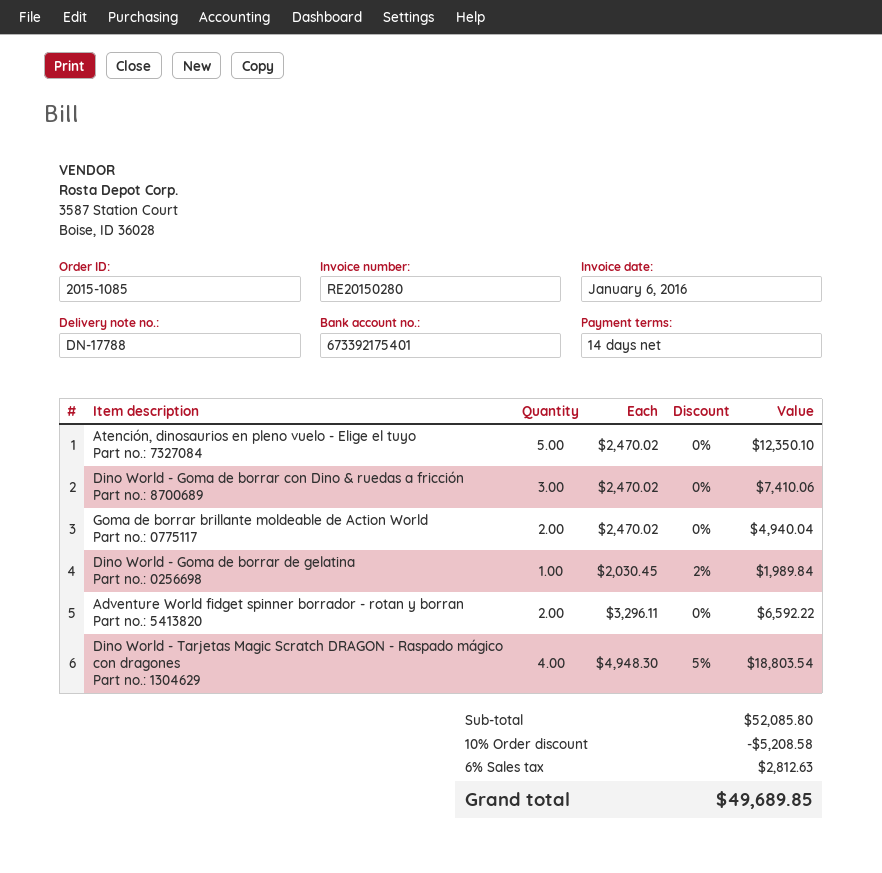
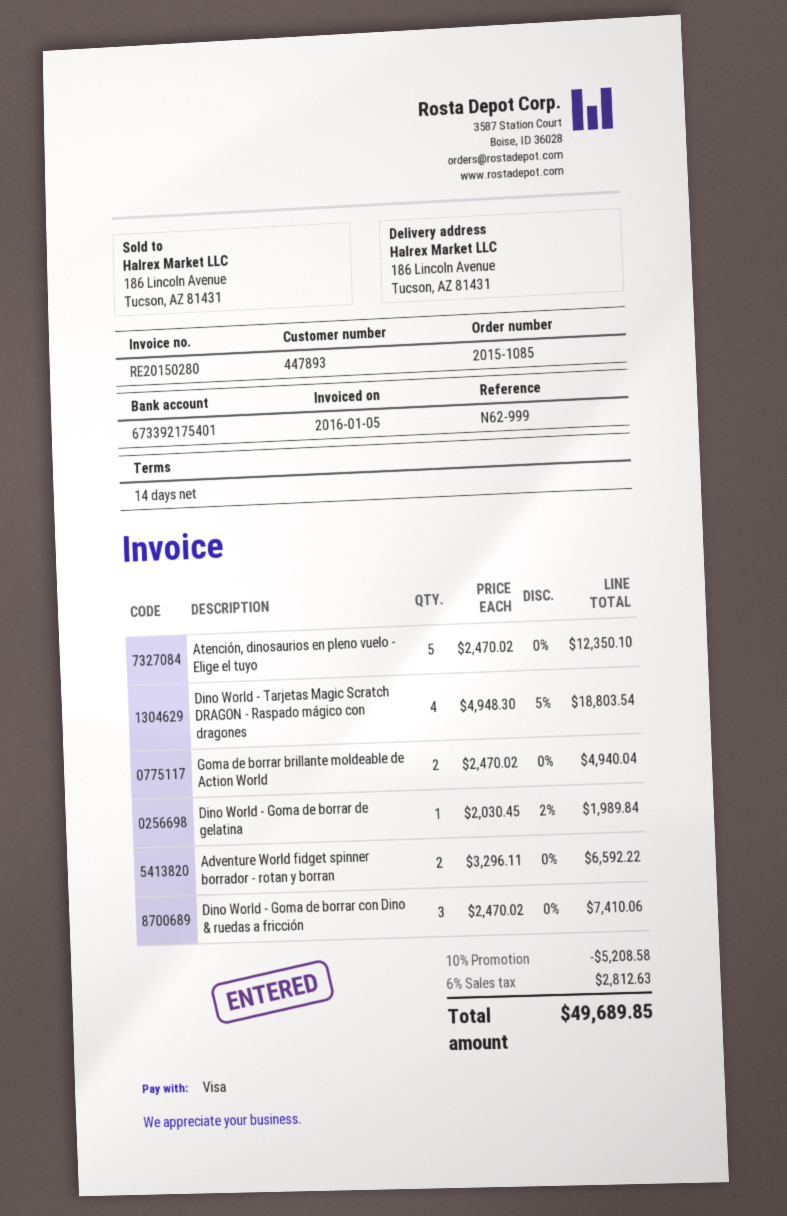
invoice date: 2016-01-06 -> 2016-01-05

